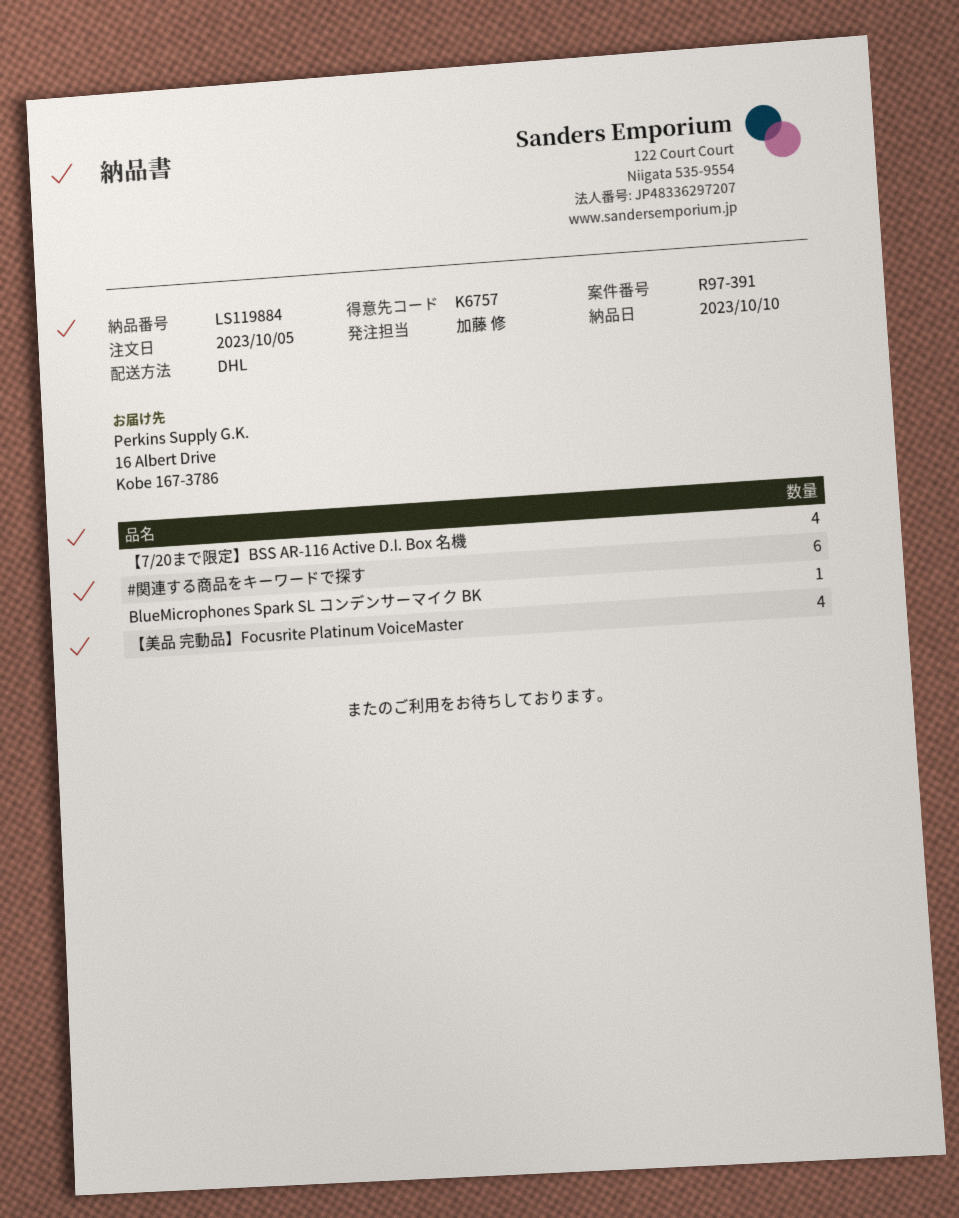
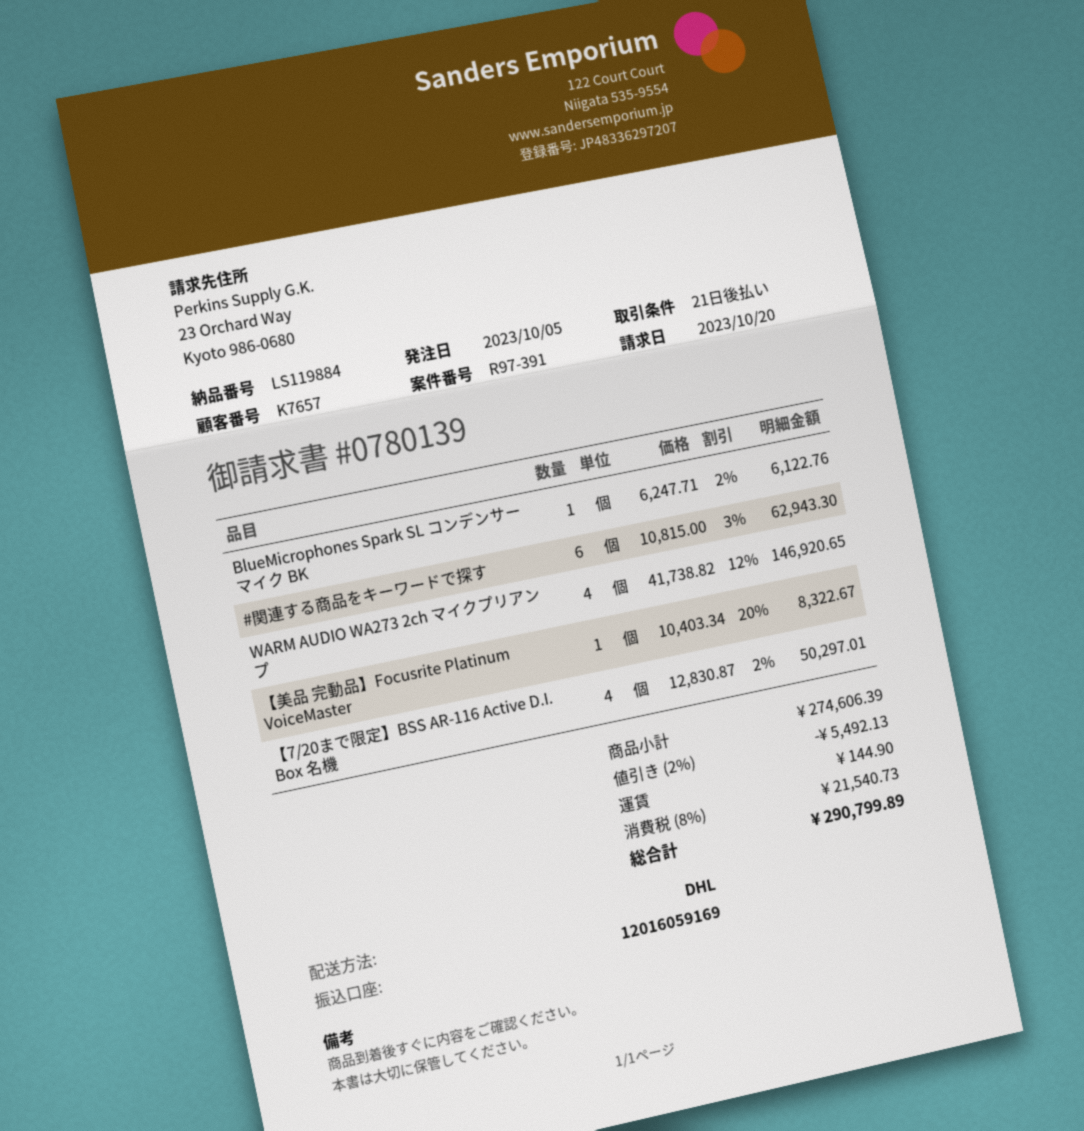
customer number: K6757 -> K7657
【美品 完動品】Focusrite Platinum VoiceMaster: 4 -> 1
WARM AUDIO WA273 2ch マイクプリアンプ: none -> 4

